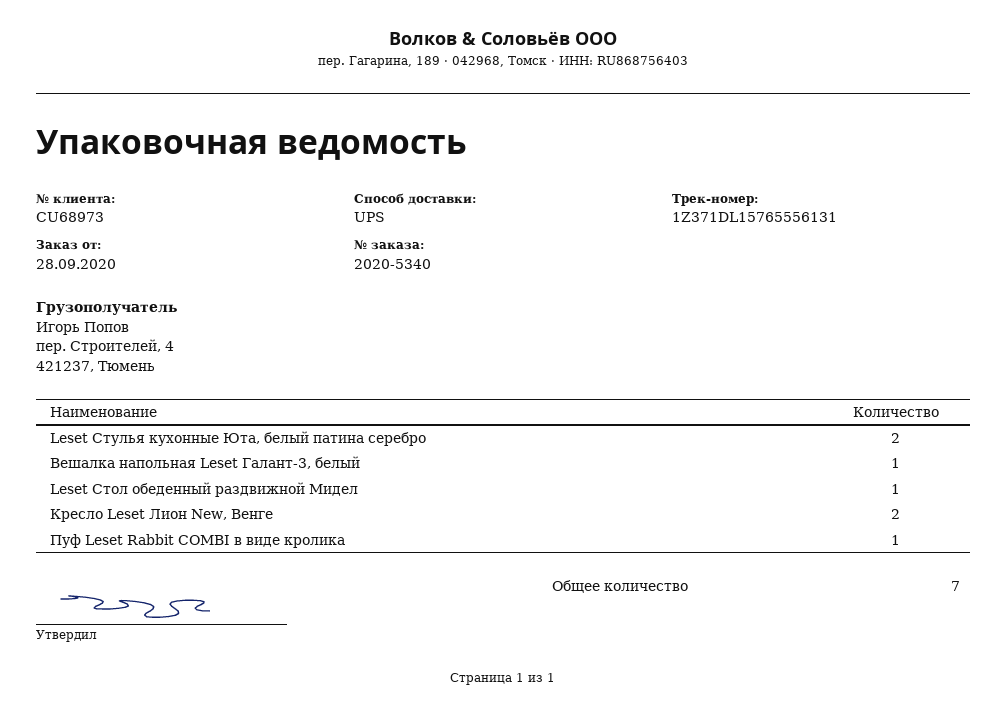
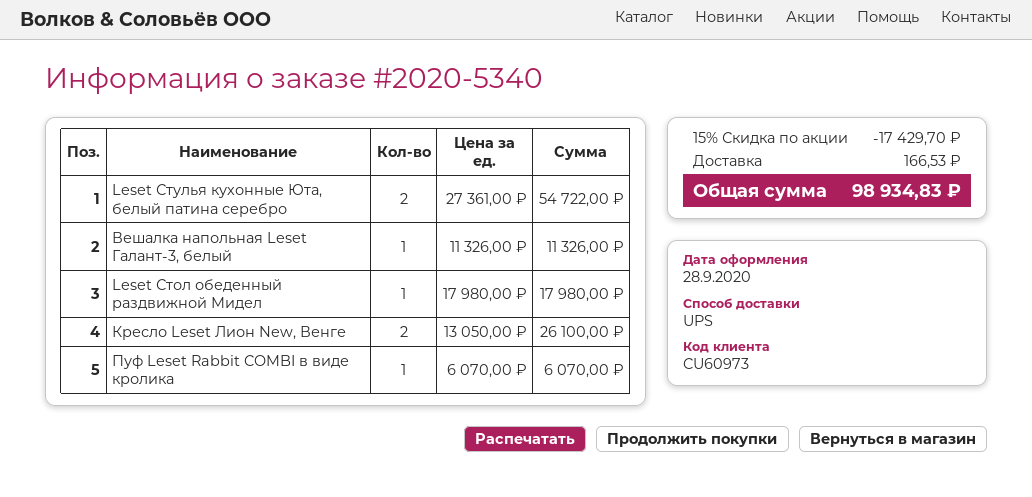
customer number: CU68973 -> CU60973

